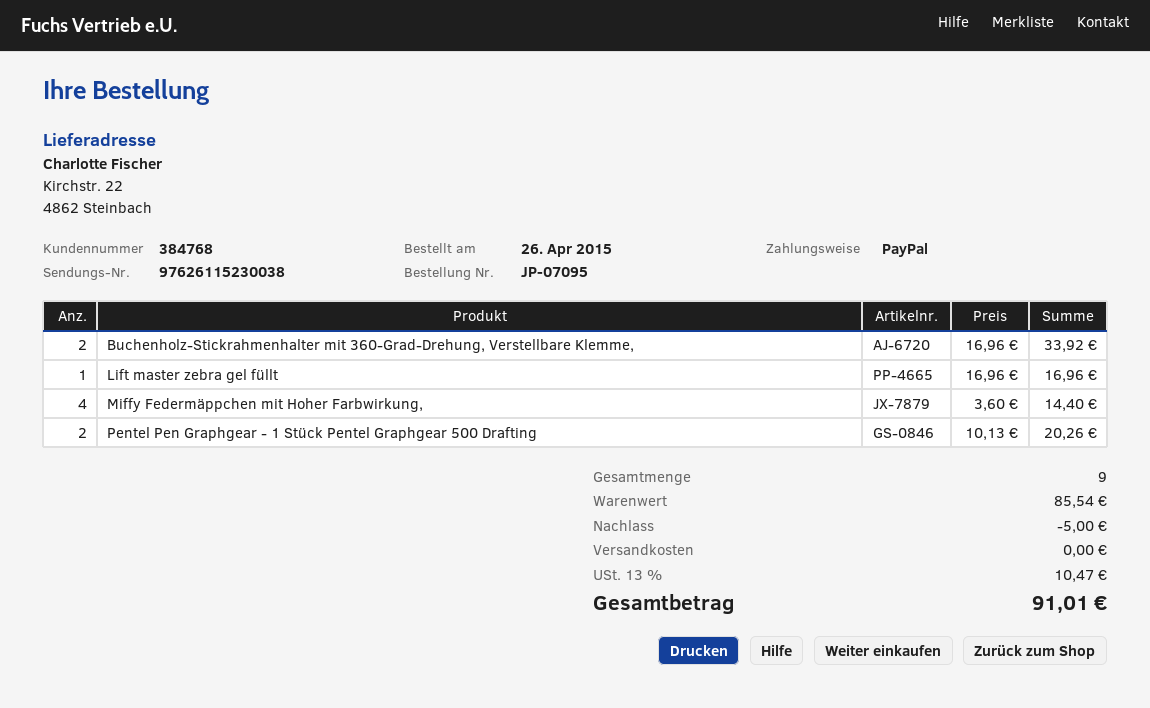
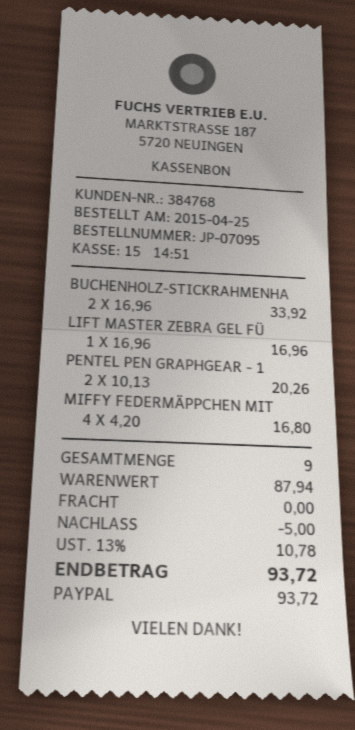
order date: 2015-04-26 -> 2015-04-25
Miffy Federmäppchen mit Hoher Farbwirkung,: 4 x 3.60 = 14.40 -> 4 x 4.20 = 16.80
subtotal: 85.54 -> 87.94
tax: 13% = 10.47 -> 13% = 10.78
total: 91.01 -> 93.72

